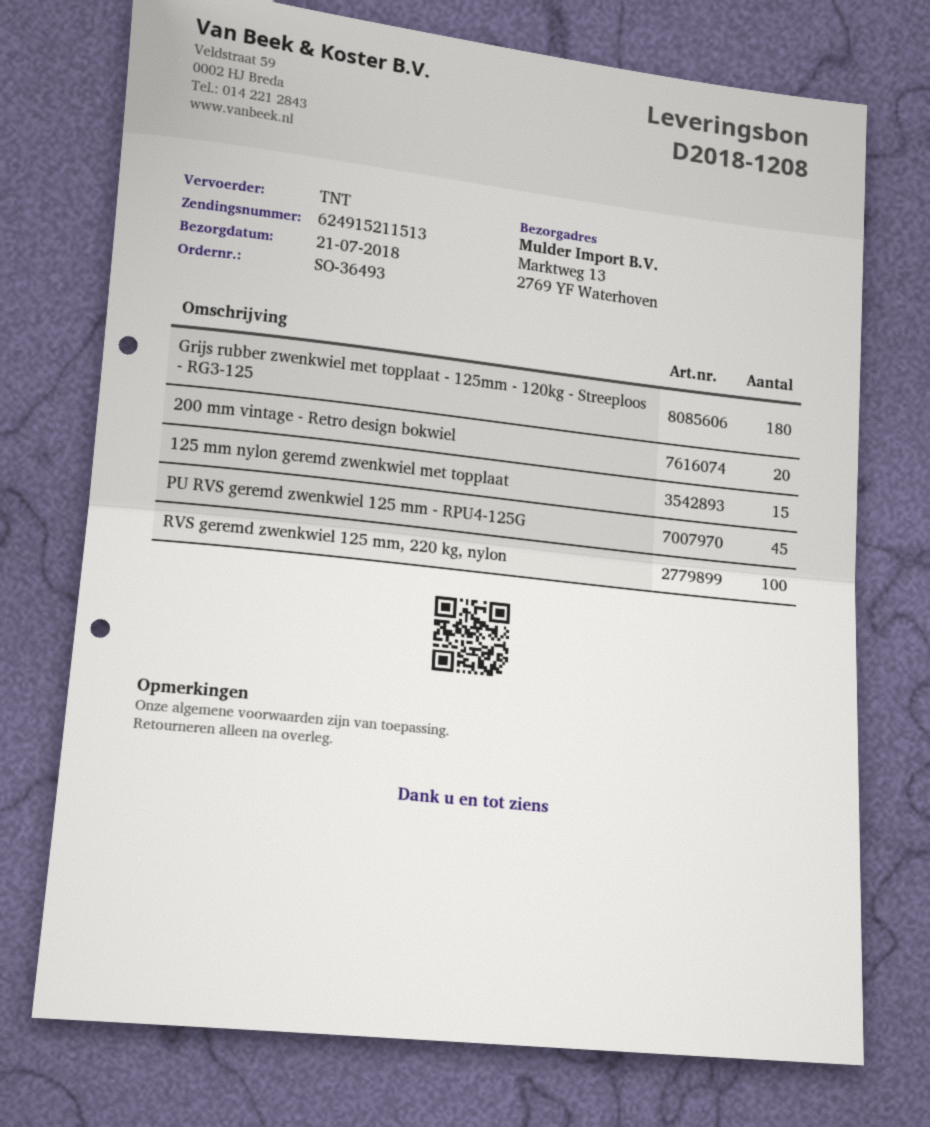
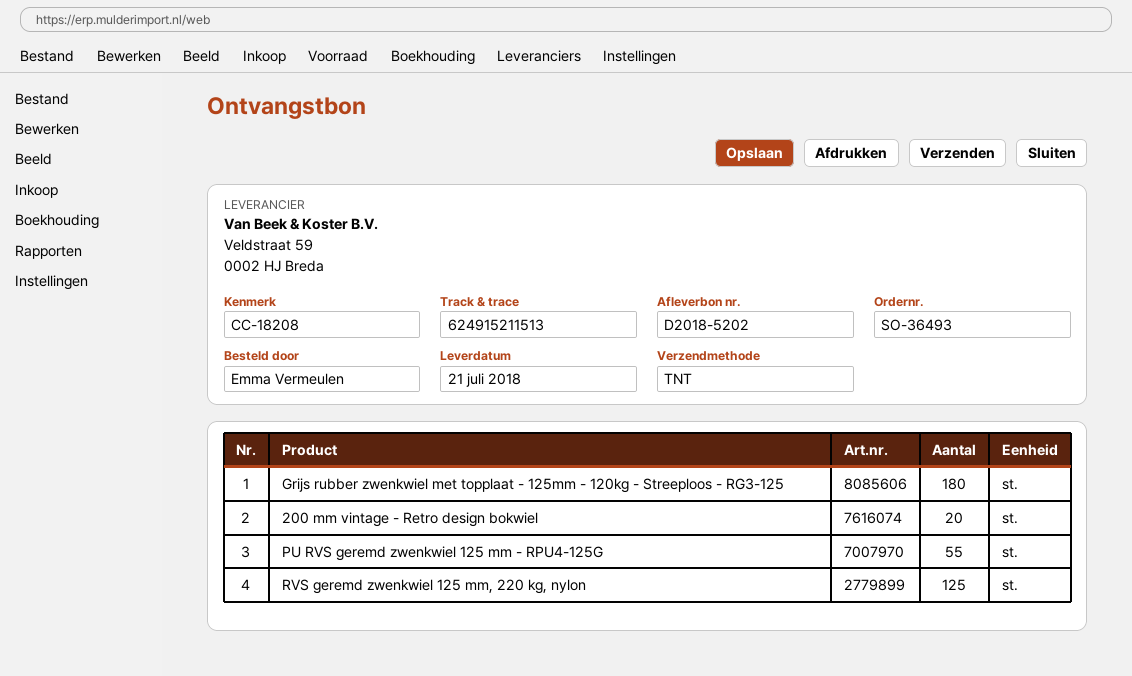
delivery note number: D2018-1208 -> D2018-5202
125 mm nylon geremd zwenkwiel met topplaat: 15 -> none
PU RVS geremd zwenkwiel 125 mm - RPU4-125G: 45 -> 55
RVS geremd zwenkwiel 125 mm, 220 kg, nylon: 100 -> 125

